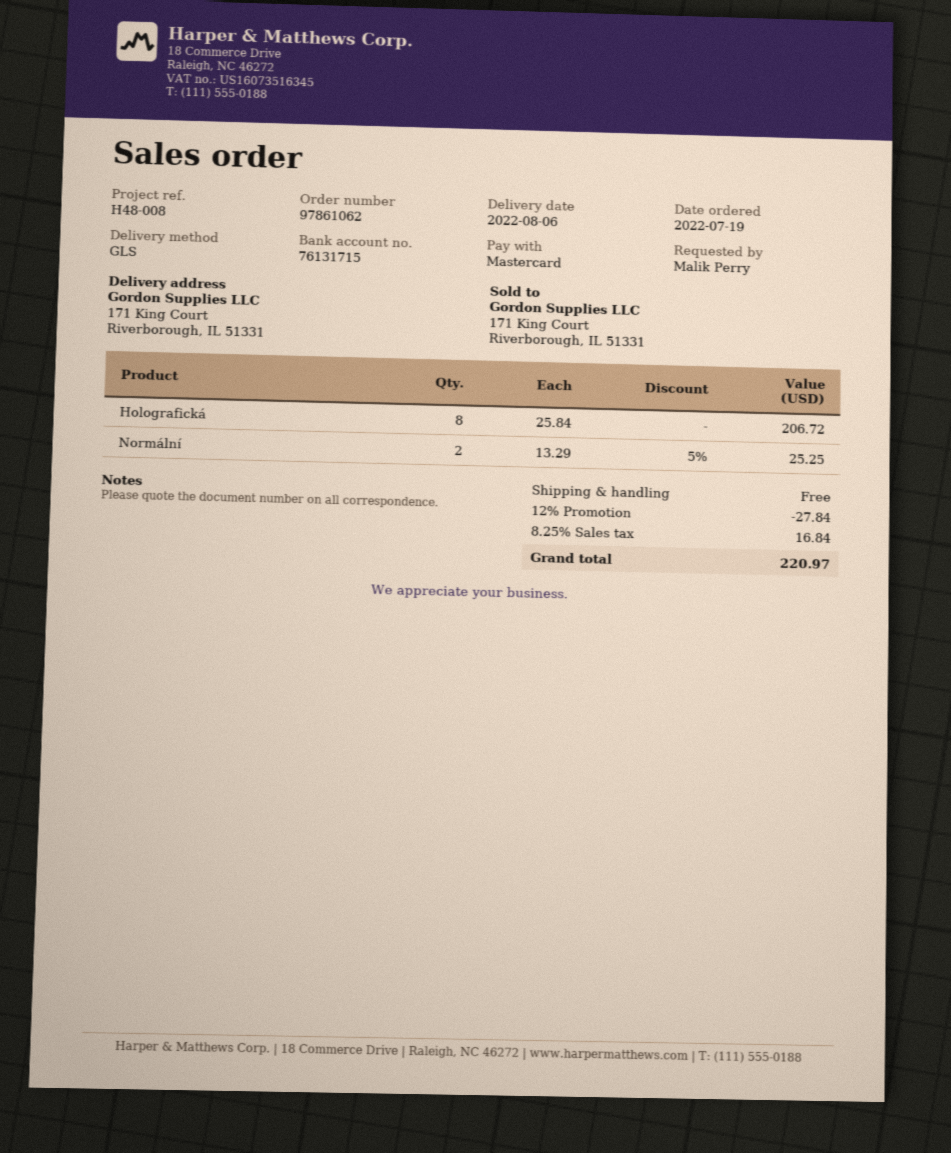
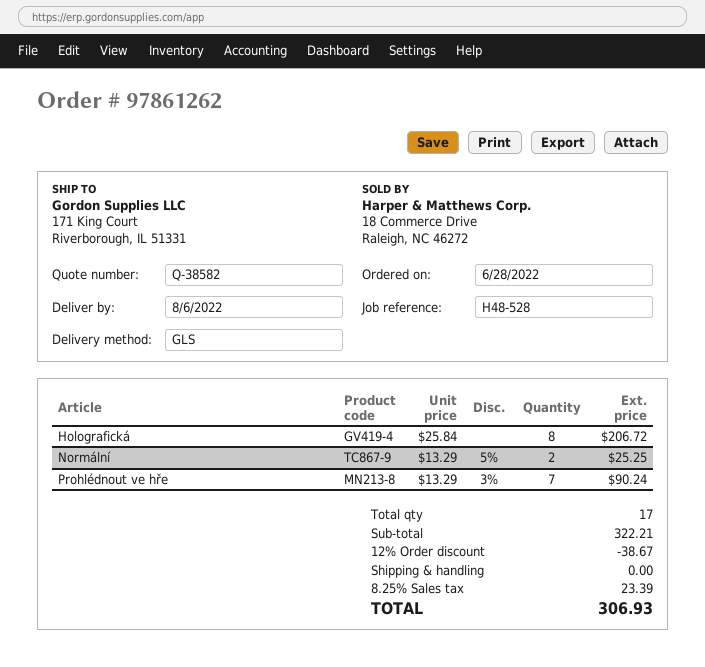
order number: 97861062 -> 97861262
order date: 2022-07-19 -> 2022-06-28
reference: H48-008 -> H48-528
Prohlédnout ve hře: none -> 7 x 13.29 - 3% = 90.24
discount: 12% = 27.84 -> 12% = 38.67
tax: 8.25% = 16.84 -> 8.25% = 23.39
total: 220.97 -> 306.93

